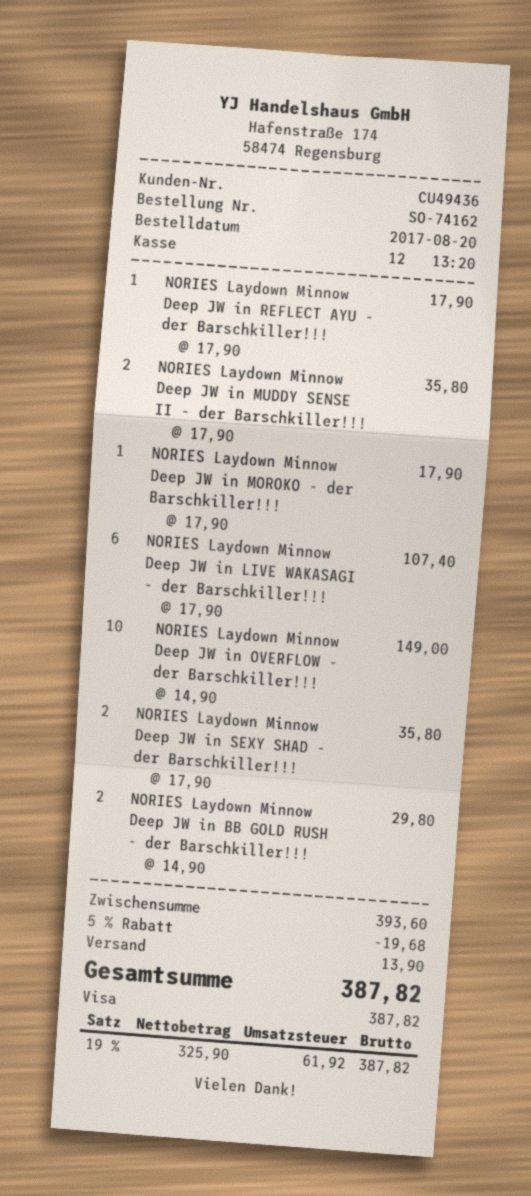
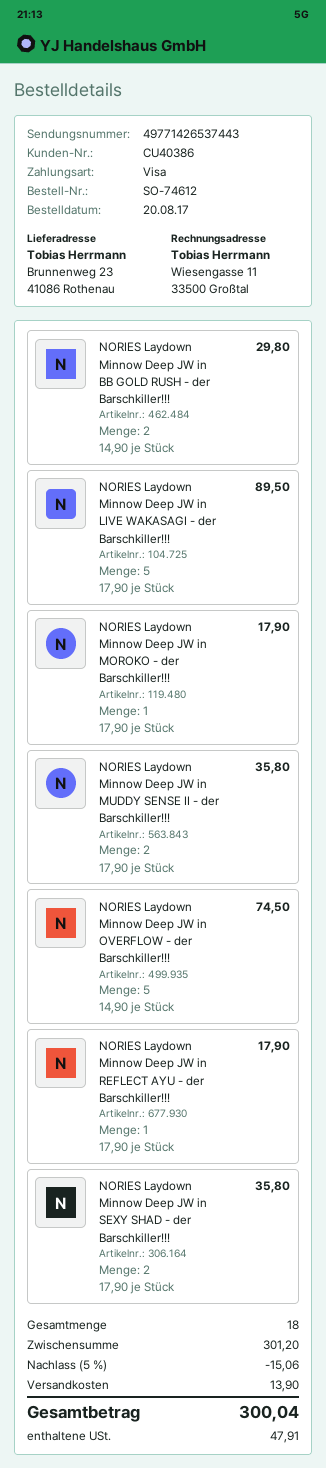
order number: SO-74162 -> SO-74612
customer number: CU49436 -> CU40386
NORIES Laydown Minnow Deep JW in LIVE WAKASAGI - der Barschkiller!!!: 6 x 17.90 = 107.40 -> 5 x 17.90 = 89.50
NORIES Laydown Minnow Deep JW in OVERFLOW - der Barschkiller!!!: 10 x 14.90 = 149.00 -> 5 x 14.90 = 74.50
subtotal: 393.60 -> 301.20
discount: 5% = 19.68 -> 5% = 15.06
tax: 61.92 -> 47.91
total: 387.82 -> 300.04

